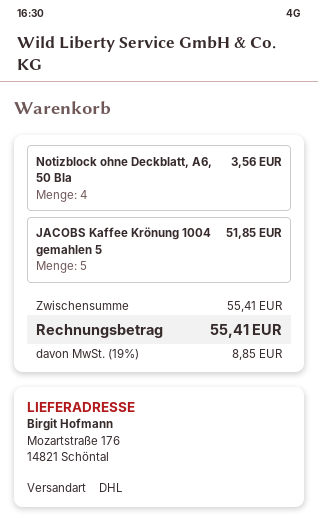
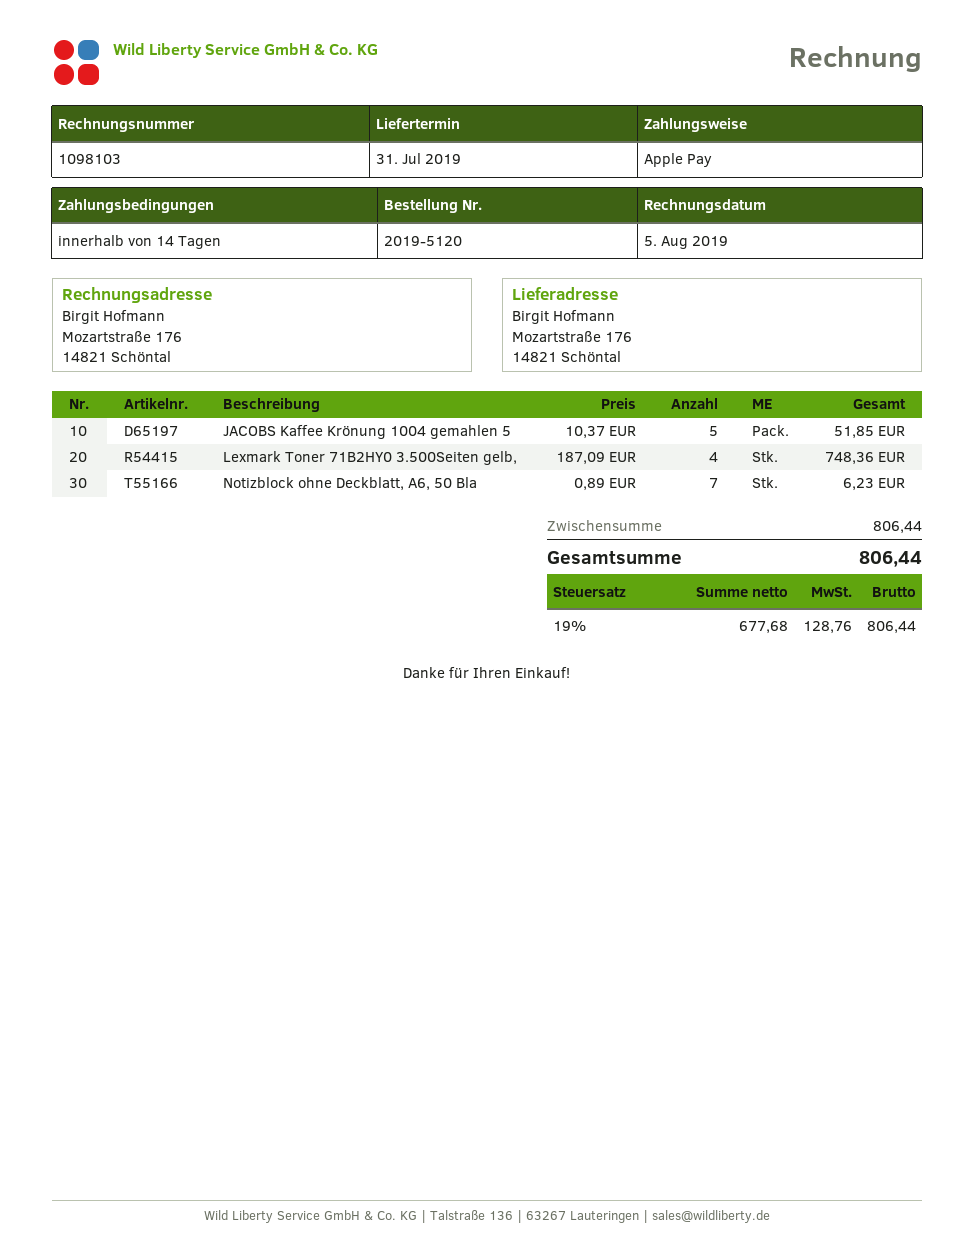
Notizblock ohne Deckblatt, A6, 50 Bla: 4 for 3.56 -> 7 for 6.23
Lexmark Toner 71B2HY0 3.500Seiten gelb,: none -> 4 for 748.36
subtotal: 55.41 -> 806.44
tax: 19% = 8.85 -> 19% = 128.76
total: 55.41 -> 806.44

